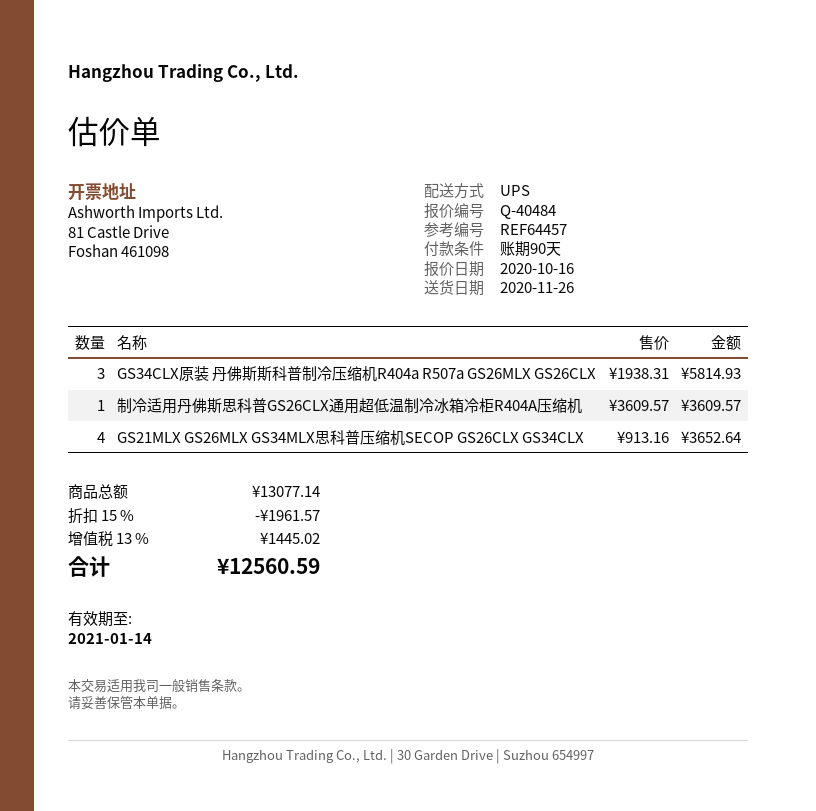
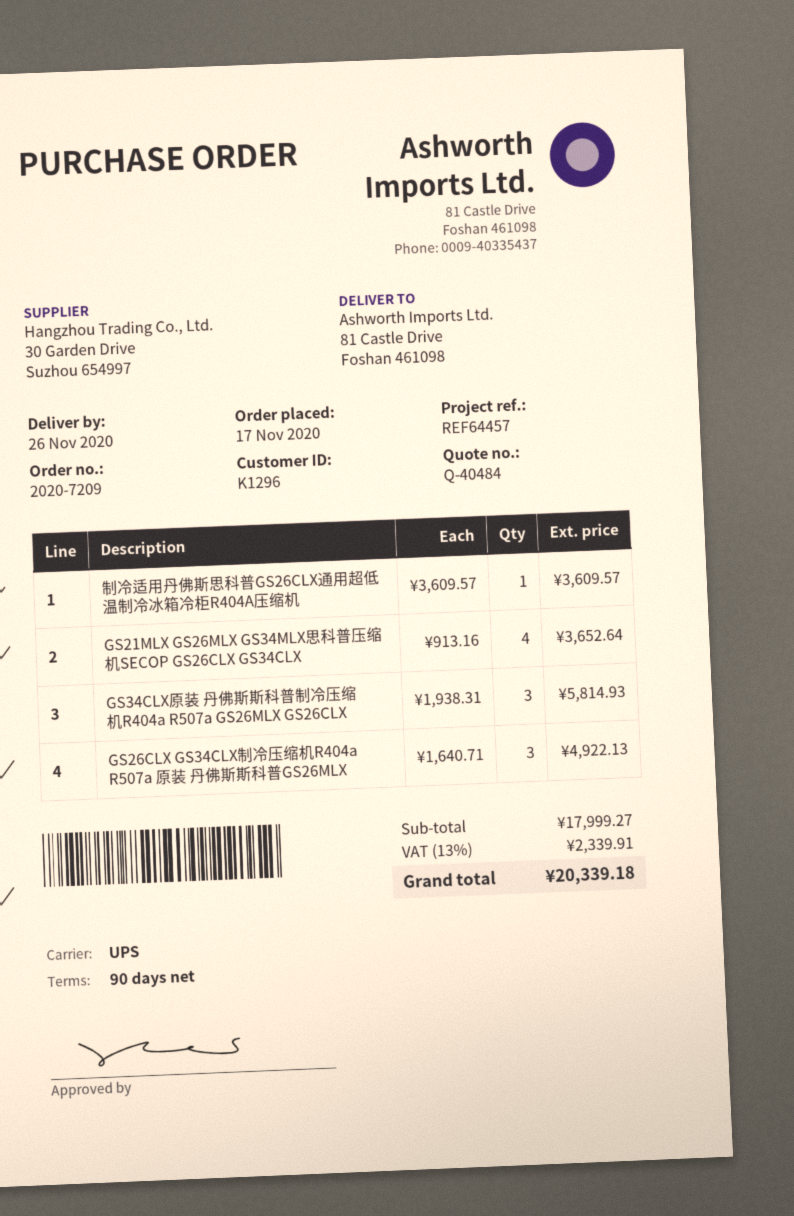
GS26CLX GS34CLX制冷压缩机R404a R507a 原装 丹佛斯斯科普GS26MLX: none -> 3 x 1640.71 = 4922.13
subtotal: 13077.14 -> 17999.27
discount: 15% = 1961.57 -> none
tax: 13% = 1445.02 -> 13% = 2339.91
total: 12560.59 -> 20339.18

